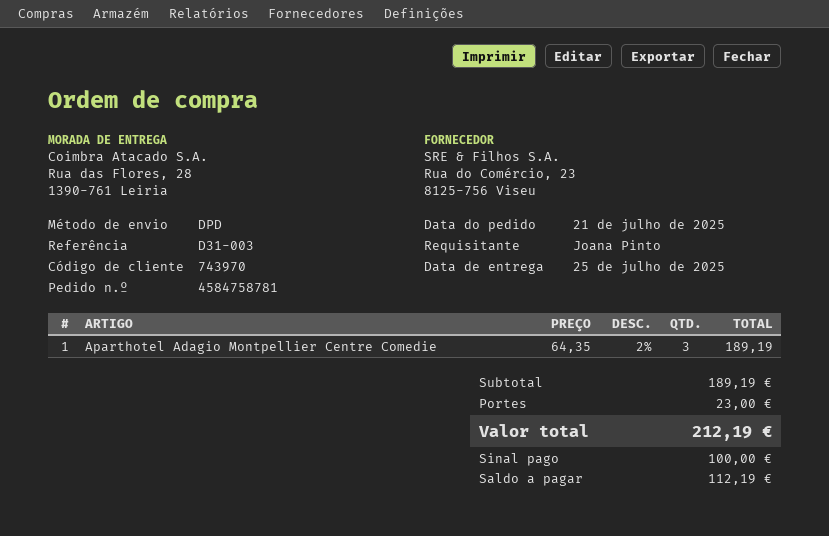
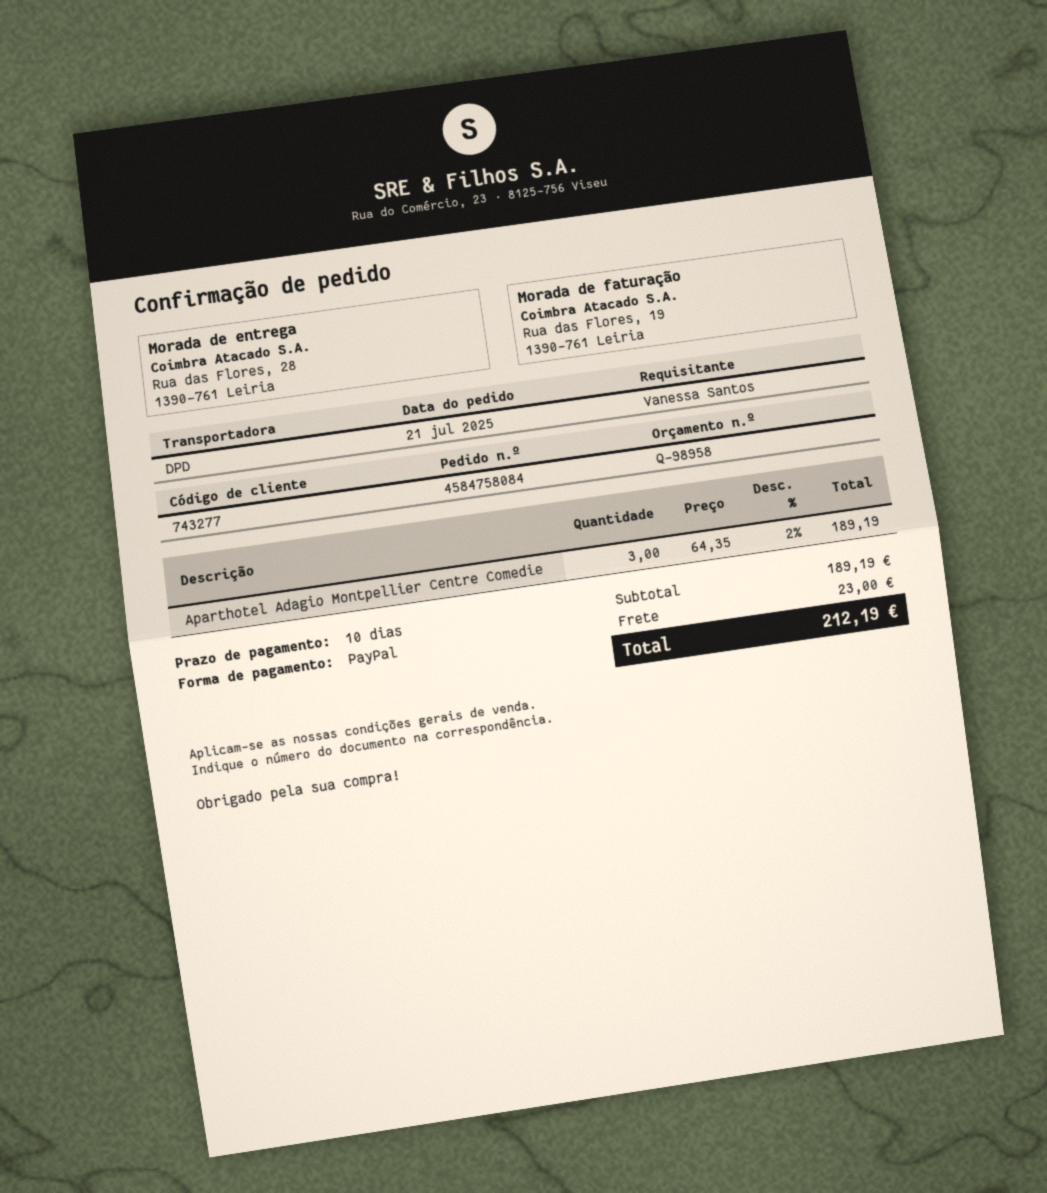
order number: 4584758781 -> 4584758084
customer number: 743970 -> 743277
ordered by: Joana Pinto -> Vanessa Santos

